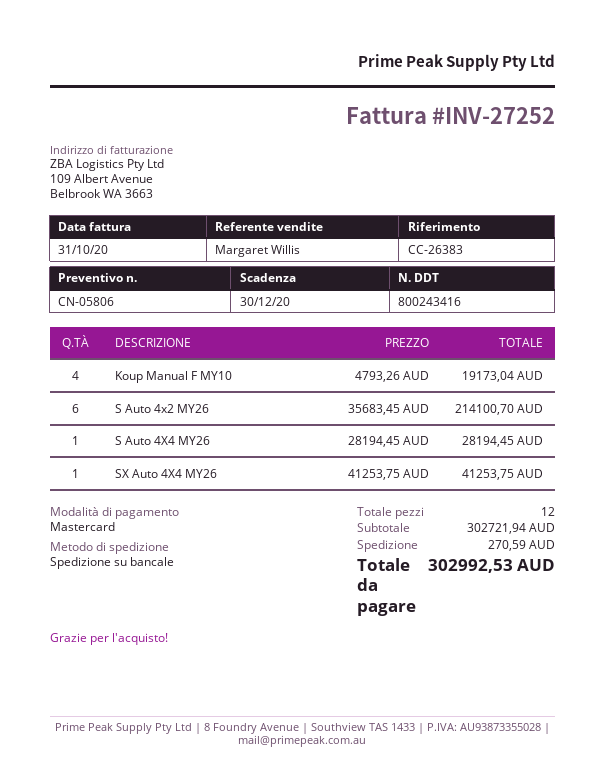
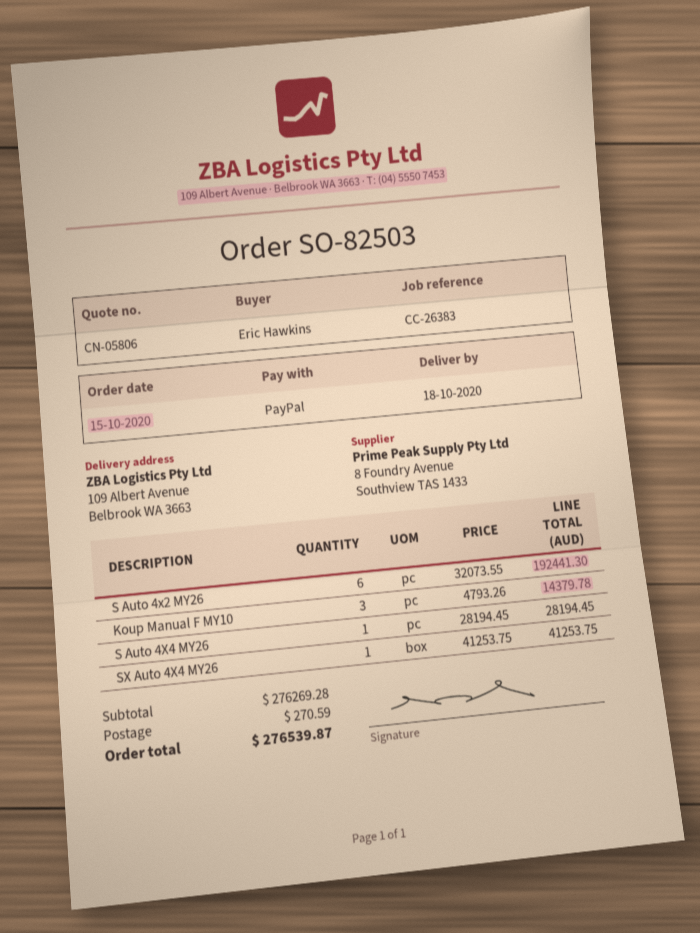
payment method: Mastercard -> PayPal
Koup Manual F MY10: 4 x 4793.26 = 19173.04 -> 3 x 4793.26 = 14379.78
S Auto 4x2 MY26: 6 x 35683.45 = 214100.70 -> 6 x 32073.55 = 192441.30
subtotal: 302721.94 -> 276269.28
total: 302992.53 -> 276539.87

